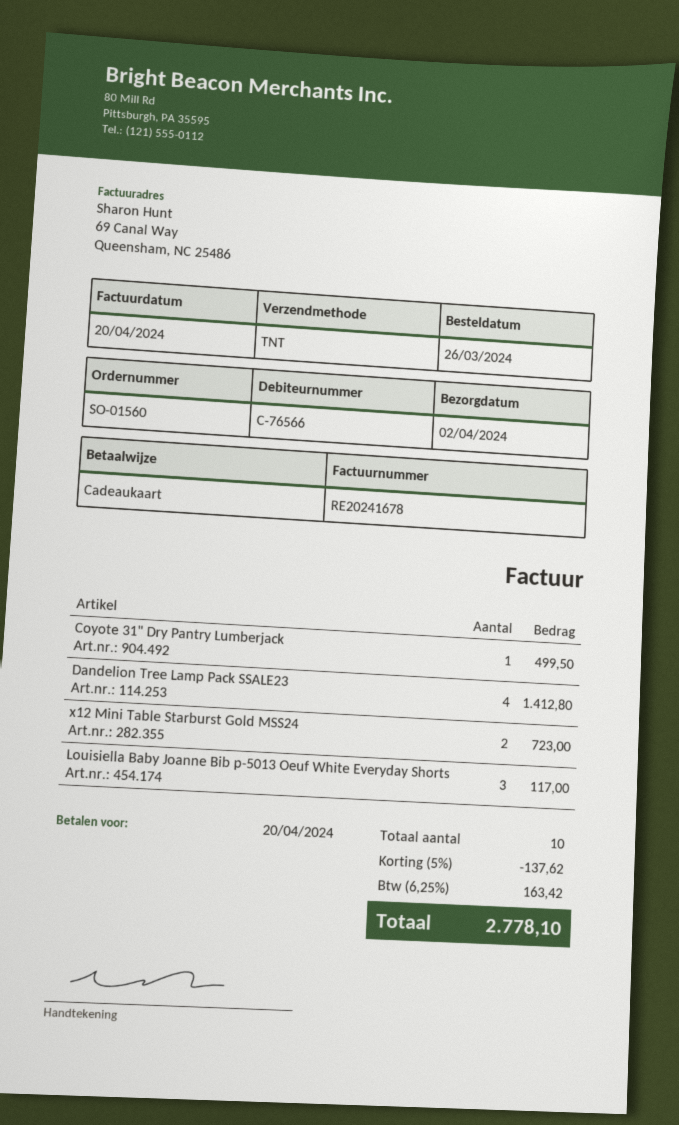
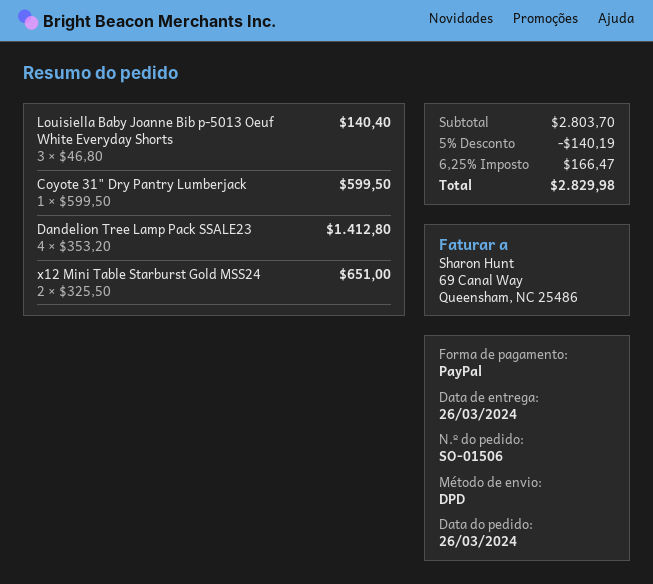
order number: SO-01560 -> SO-01506
delivery date: 2024-04-02 -> 2024-03-26
payment method: gift card -> PayPal
shipping method: TNT -> DPD
Coyote 31" Dry Pantry Lumberjack: 1 for 499.50 -> 1 for 599.50
x12 Mini Table Starburst Gold MSS24: 2 for 723.00 -> 2 for 651.00
Louisiella Baby Joanne Bib p-5013 Oeuf White Everyday Shorts: 3 for 117.00 -> 3 for 140.40
discount: 5% = 137.62 -> 5% = 140.19
tax: 6.25% = 163.42 -> 6.25% = 166.47
total: 2778.10 -> 2829.98

